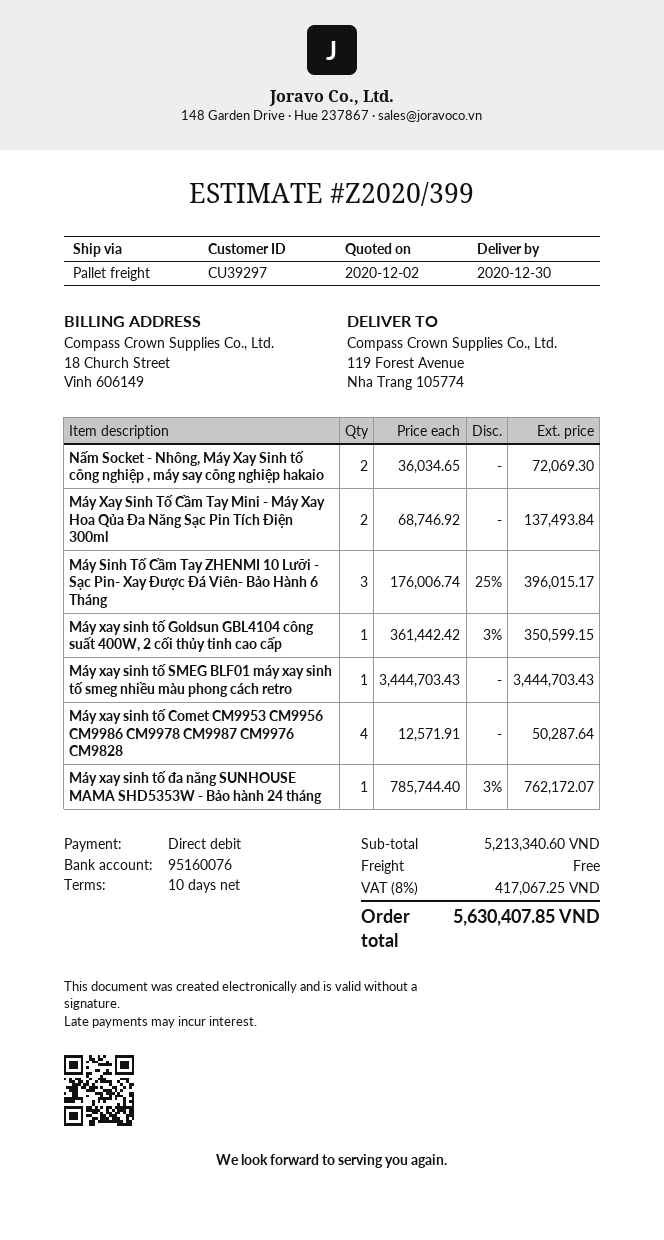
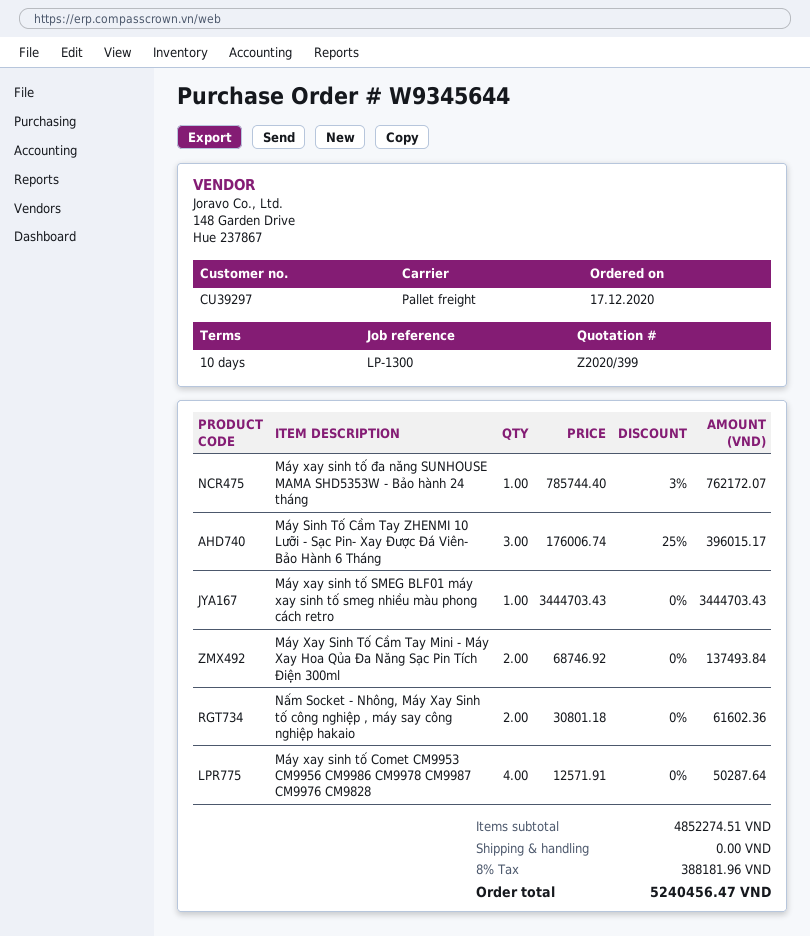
Nấm Socket - Nhông, Máy Xay Sinh tố công nghiệp , máy say công nghiệp hakaio: 2 x 36034.65 = 72069.30 -> 2 x 30801.18 = 61602.36
Máy xay sinh tố Goldsun GBL4104 công suất 400W, 2 cối thủy tinh cao cấp: 1 x 361442.42 - 3% = 350599.15 -> none
subtotal: 5213340.60 -> 4852274.51
tax: 8% = 417067.25 -> 8% = 388181.96
total: 5630407.85 -> 5240456.47

